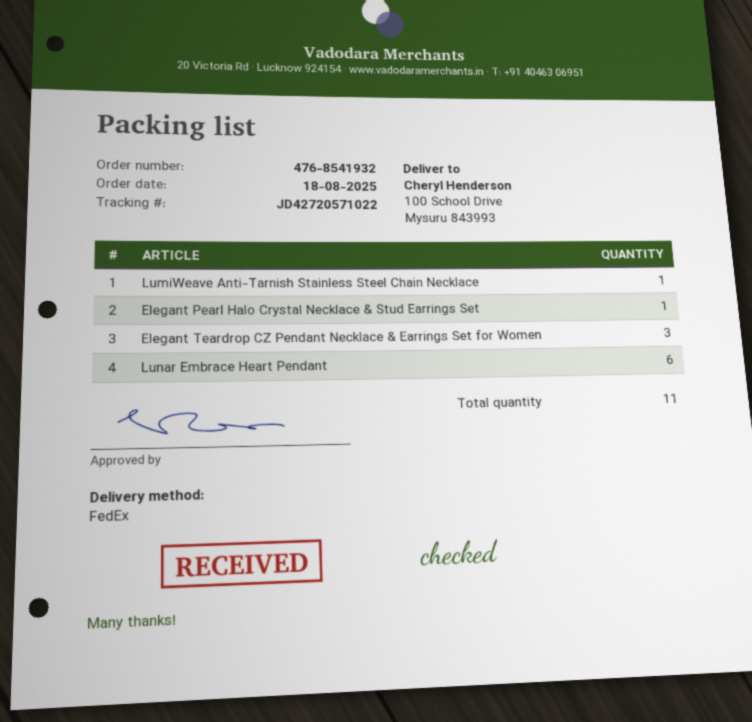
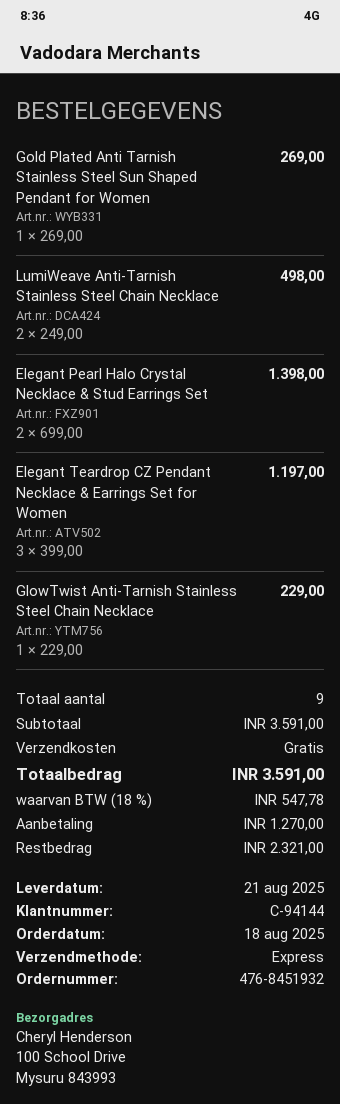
order number: 476-8541932 -> 476-8451932
shipping method: FedEx -> express
LumiWeave Anti-Tarnish Stainless Steel Chain Necklace: 1 -> 2
Elegant Pearl Halo Crystal Necklace & Stud Earrings Set: 1 -> 2
Lunar Embrace Heart Pendant: 6 -> none
Gold Plated Anti Tarnish Stainless Steel Sun Shaped Pendant for Women: none -> 1
GlowTwist Anti-Tarnish Stainless Steel Chain Necklace: none -> 1
total quantity: 11 -> 9

